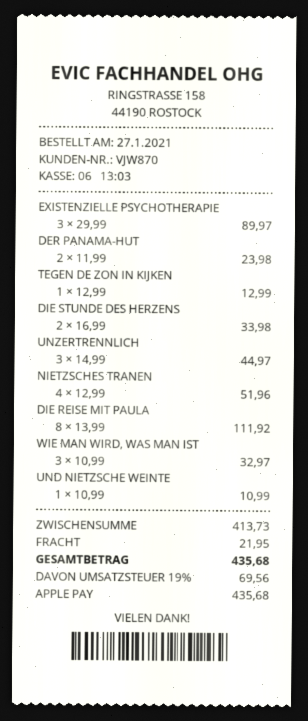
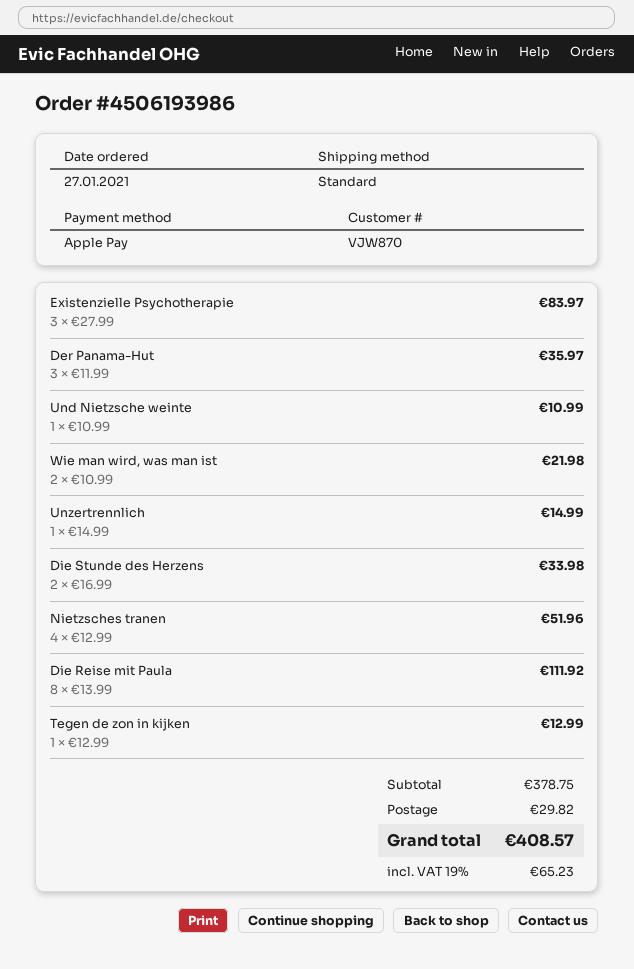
EXISTENZIELLE PSYCHOTHERAPIE: 3 x 29.99 = 89.97 -> 3 x 27.99 = 83.97
DER PANAMA-HUT: 2 x 11.99 = 23.98 -> 3 x 11.99 = 35.97
UNZERTRENNLICH: 3 x 14.99 = 44.97 -> 1 x 14.99 = 14.99
WIE MAN WIRD, WAS MAN IST: 3 x 10.99 = 32.97 -> 2 x 10.99 = 21.98
subtotal: 413.73 -> 378.75
shipping: 21.95 -> 29.82
tax: 19% = 69.56 -> 19% = 65.23
total: 435.68 -> 408.57

